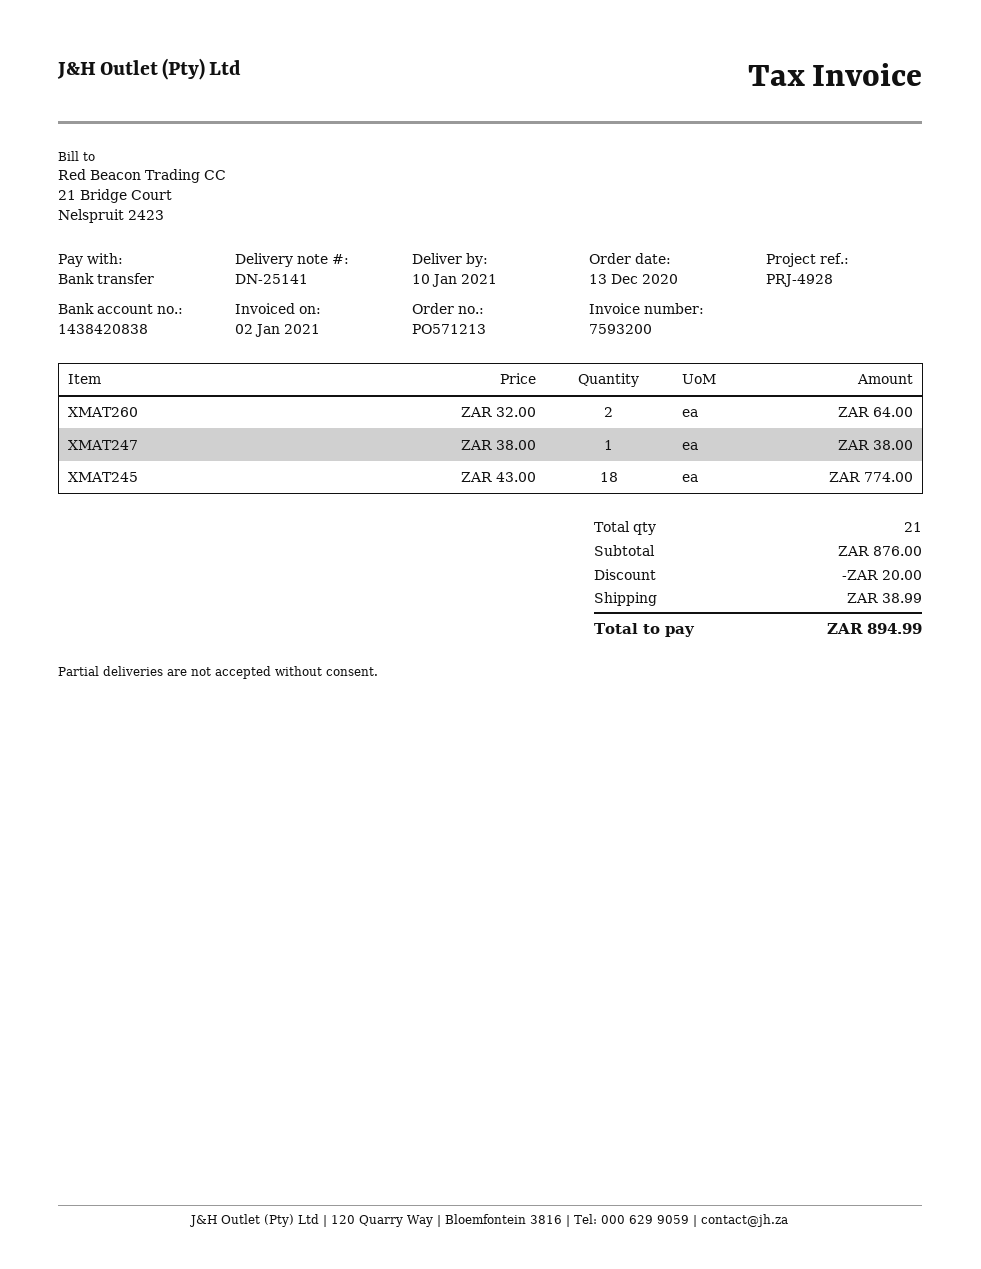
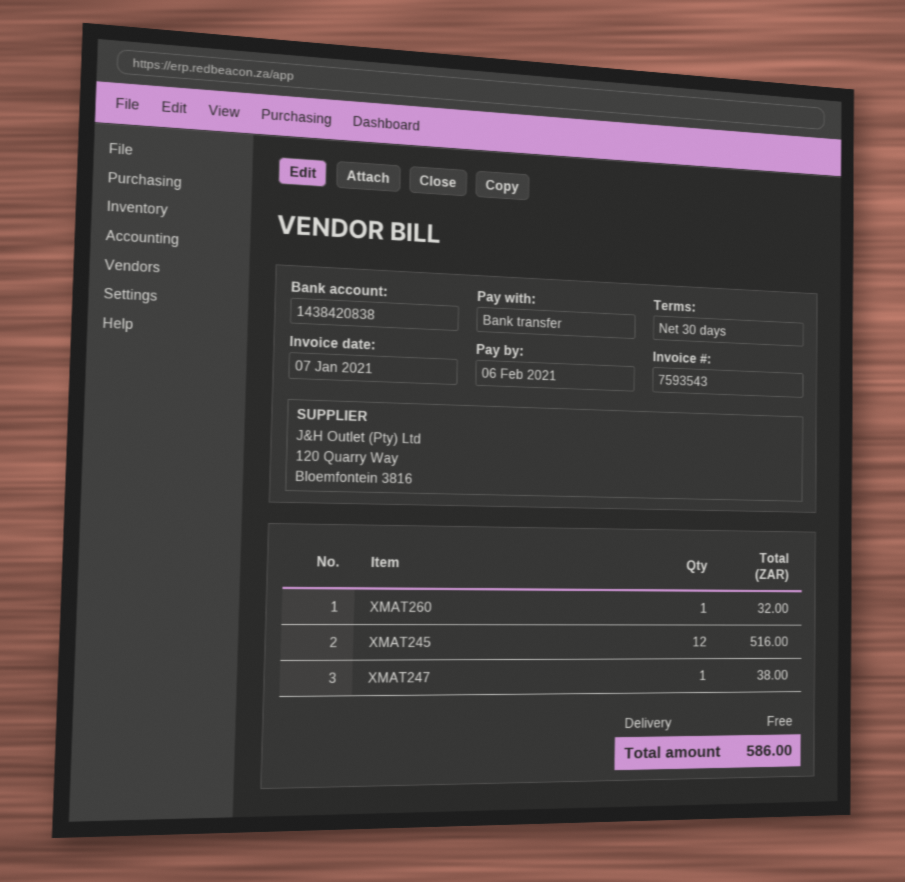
invoice number: 7593200 -> 7593543
invoice date: 2021-01-02 -> 2021-01-07
XMAT260: 2 for 64.00 -> 1 for 32.00
XMAT245: 18 for 774.00 -> 12 for 516.00
discount: 20.00 -> none
shipping: 38.99 -> 0.00
total: 894.99 -> 586.00

